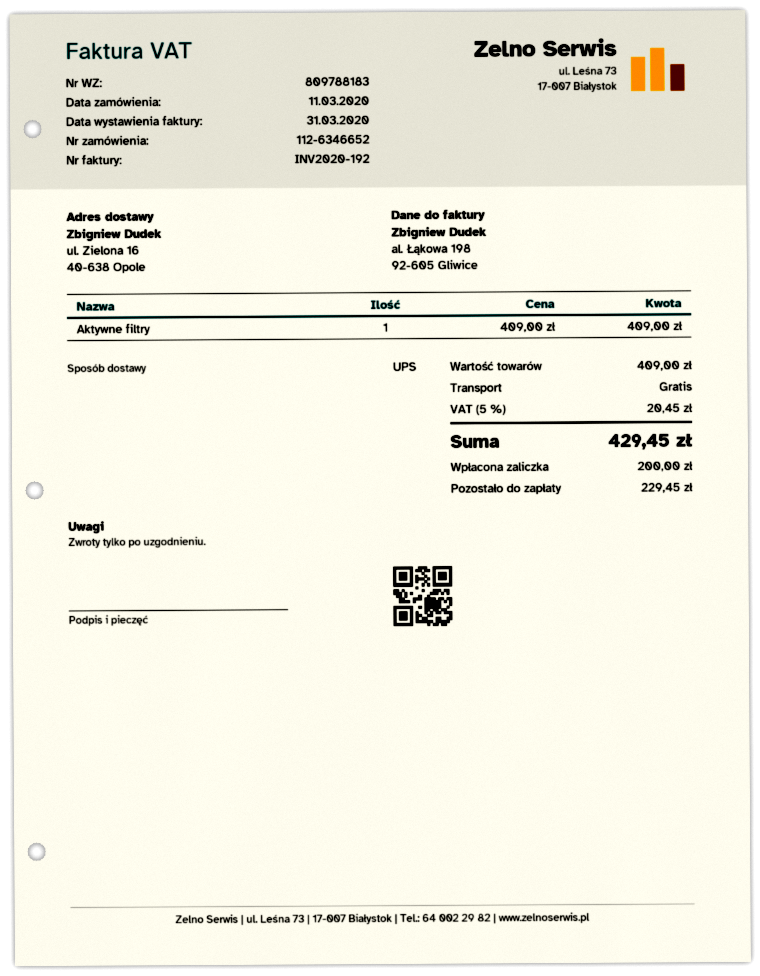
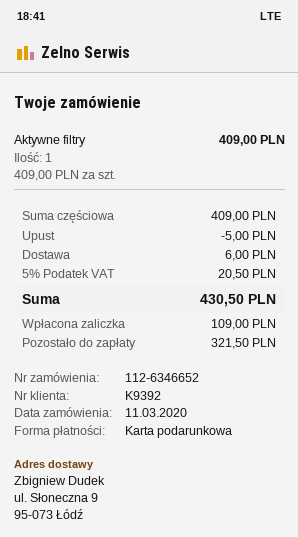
ship to: ul. Zielona 16, 40-638 Opole -> ul. Słoneczna 9, 95-073 Łódź
discount: none -> 5.00
shipping: 0.00 -> 6.00
tax: 5% = 20.45 -> 5% = 20.50
total: 429.45 -> 430.50
deposit: 200.00 -> 109.00
balance: 229.45 -> 321.50

